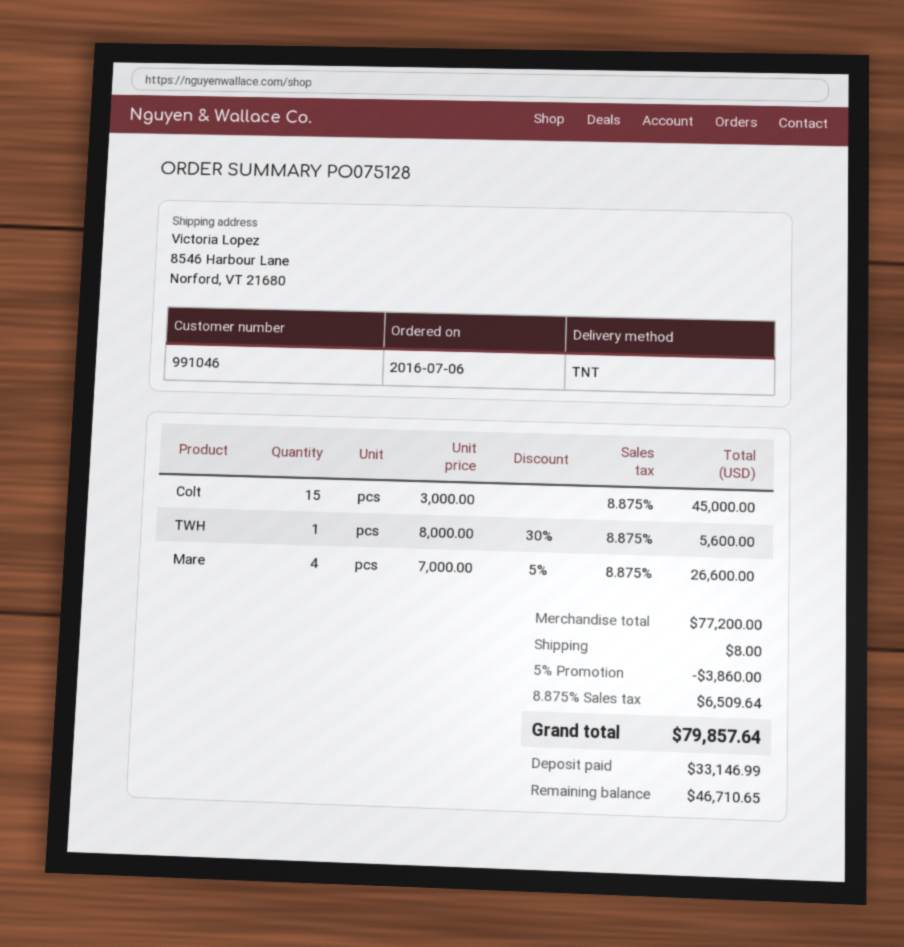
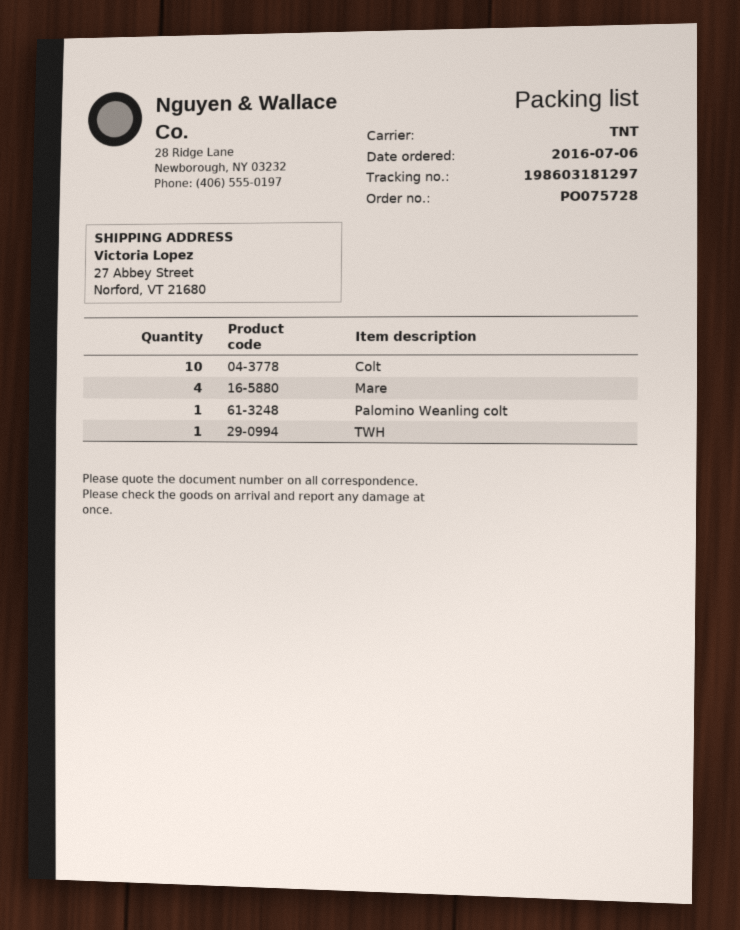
order number: PO075128 -> PO075728
ship to: 8546 Harbour Lane, Norford, VT 21680 -> 27 Abbey Street, Norford, VT 21680
Colt: 15 -> 10
Palomino Weanling colt: none -> 1

